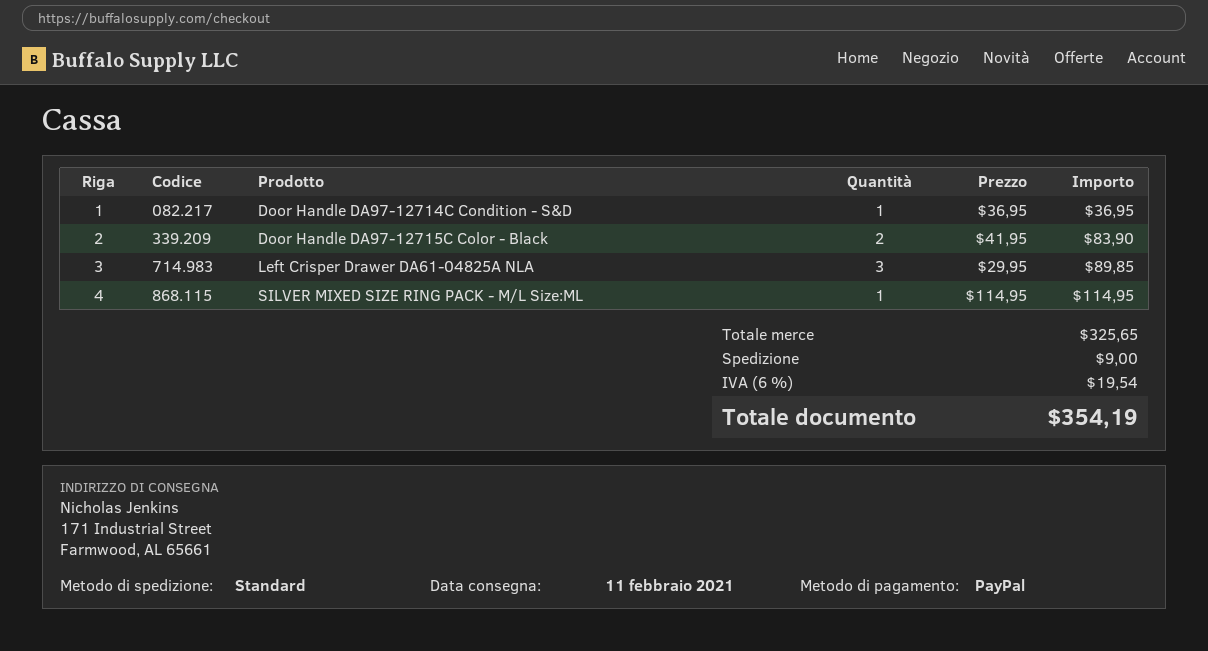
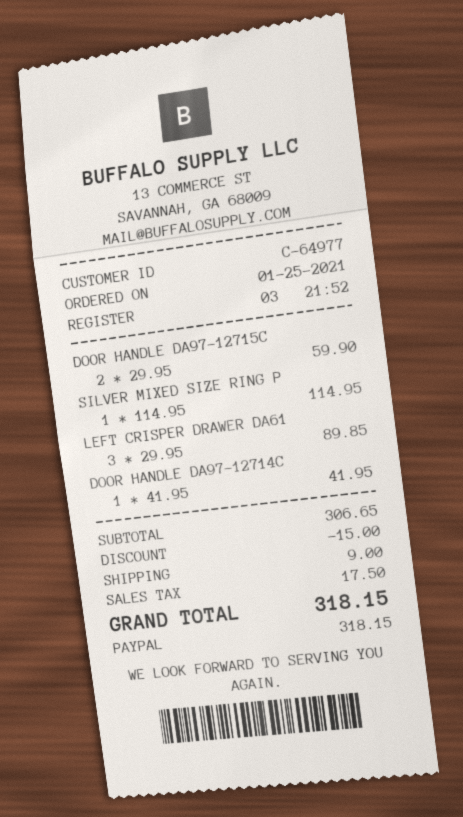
Door Handle DA97-12714C Condition - S&D: 1 x 36.95 = 36.95 -> 1 x 41.95 = 41.95
Door Handle DA97-12715C Color - Black: 2 x 41.95 = 83.90 -> 2 x 29.95 = 59.90
subtotal: 325.65 -> 306.65
discount: none -> 15.00
tax: 19.54 -> 17.50
total: 354.19 -> 318.15

